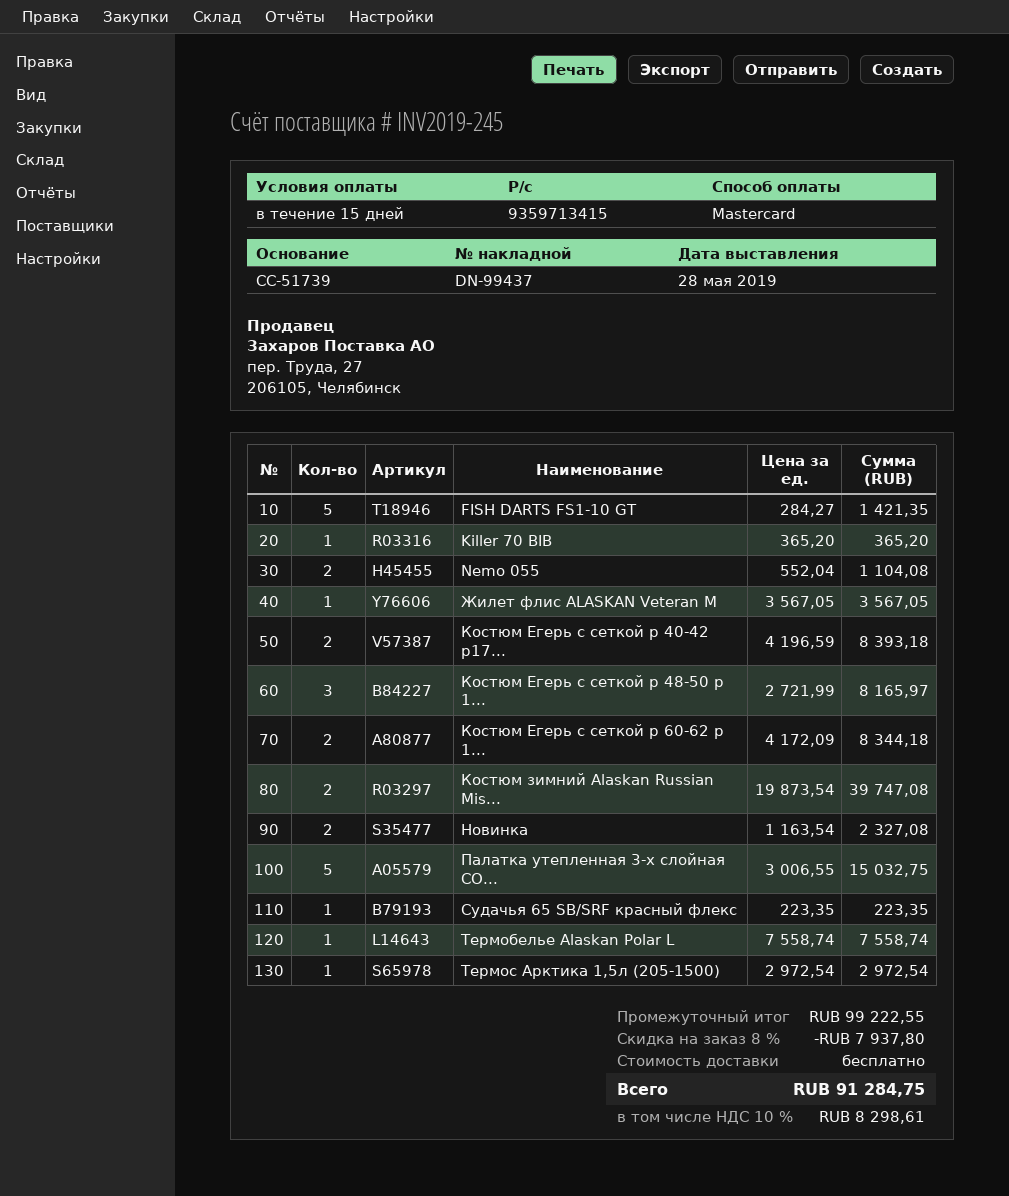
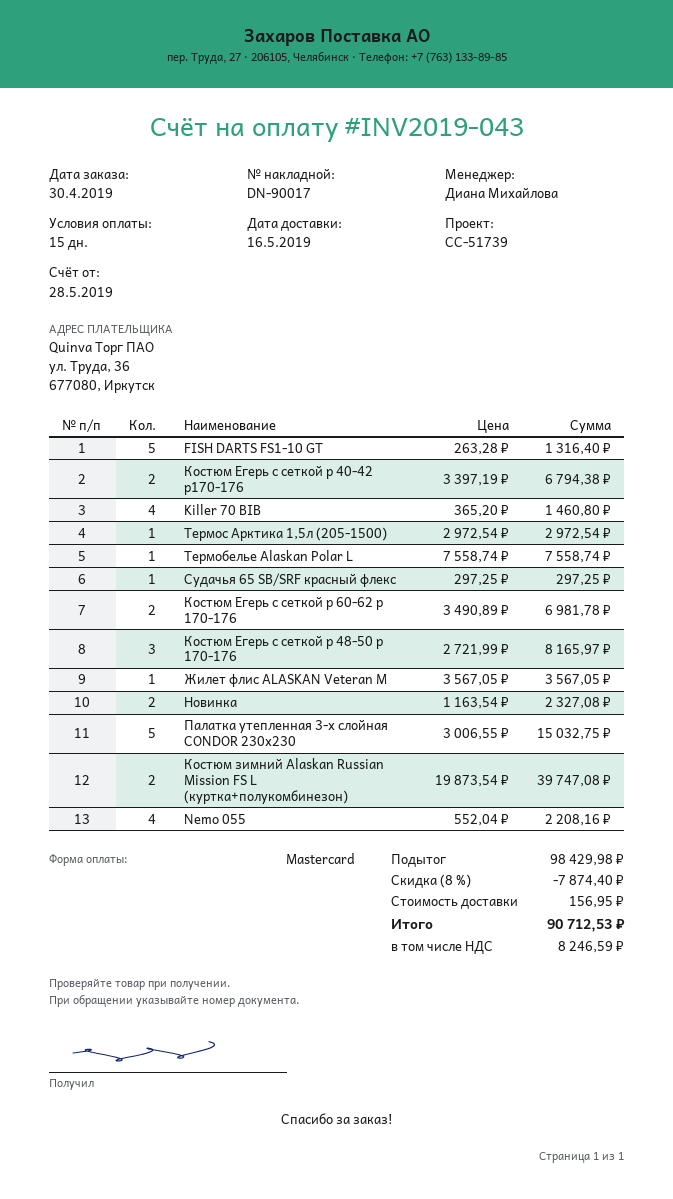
delivery note number: DN-99437 -> DN-90017
invoice number: INV2019-245 -> INV2019-043
FISH DARTS FS1-10 GT: 5 x 284.27 = 1421.35 -> 5 x 263.28 = 1316.40
Killer 70 BIB: 1 x 365.20 = 365.20 -> 4 x 365.20 = 1460.80
Nemo 055: 2 x 552.04 = 1104.08 -> 4 x 552.04 = 2208.16
Костюм Егерь с сеткой р 40-42 р17...: 2 x 4196.59 = 8393.18 -> 2 x 3397.19 = 6794.38
Костюм Егерь с сеткой р 60-62 р 1...: 2 x 4172.09 = 8344.18 -> 2 x 3490.89 = 6981.78
Судачья 65 SB/SRF красный флекс: 1 x 223.35 = 223.35 -> 1 x 297.25 = 297.25
subtotal: 99222.55 -> 98429.98
discount: 8% = 7937.80 -> 8% = 7874.40
shipping: 0.00 -> 156.95
tax: 8298.61 -> 8246.59
total: 91284.75 -> 90712.53

